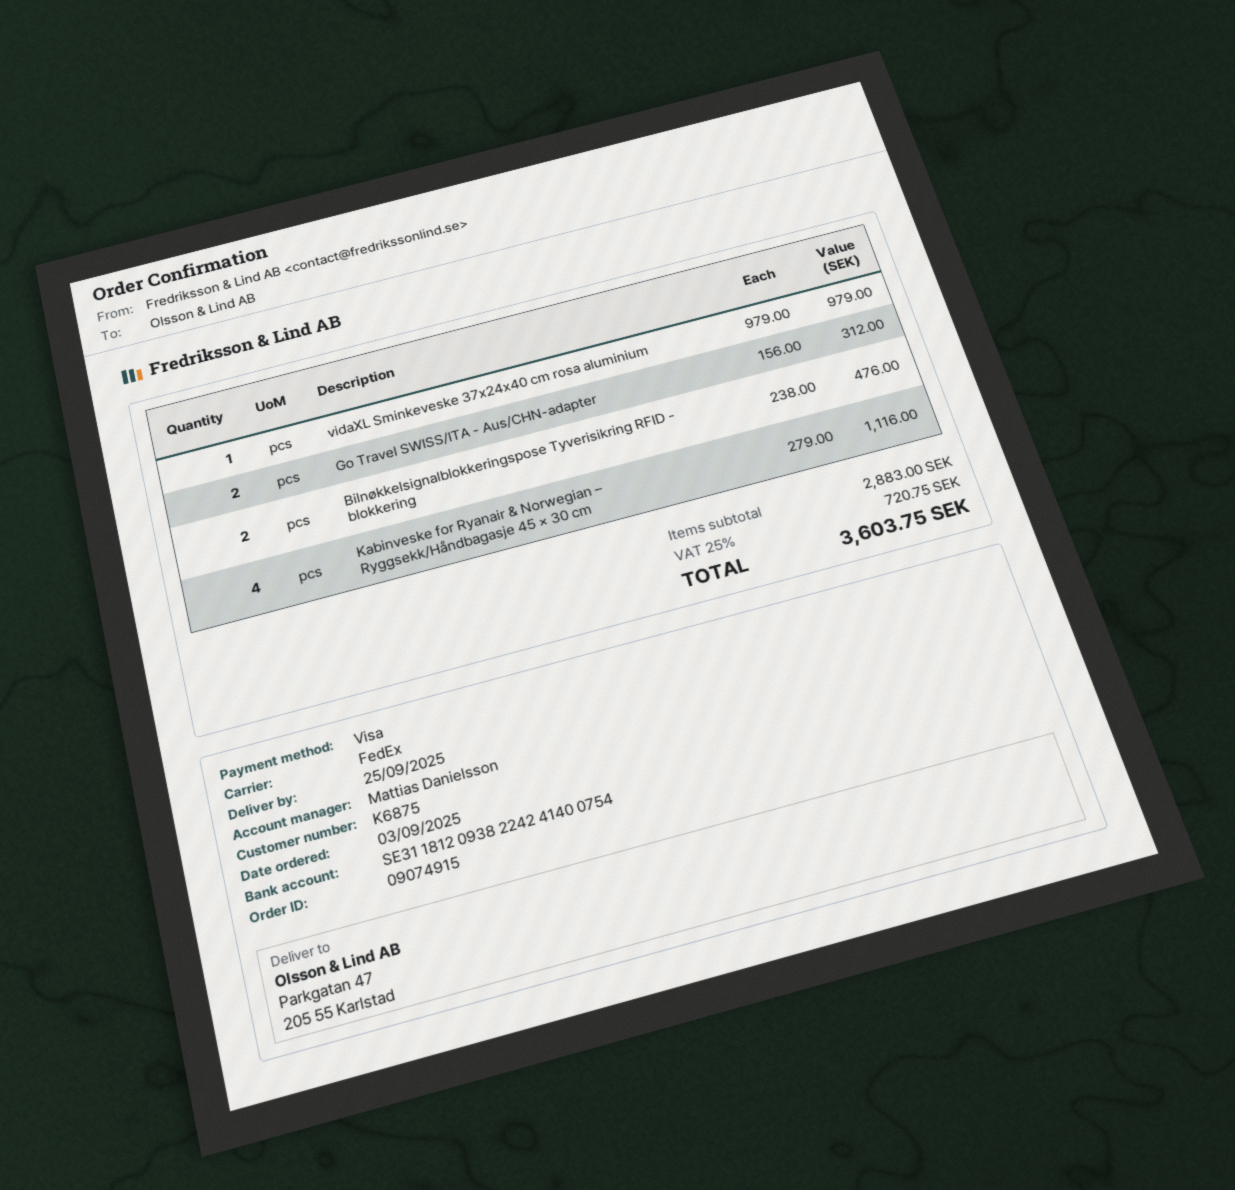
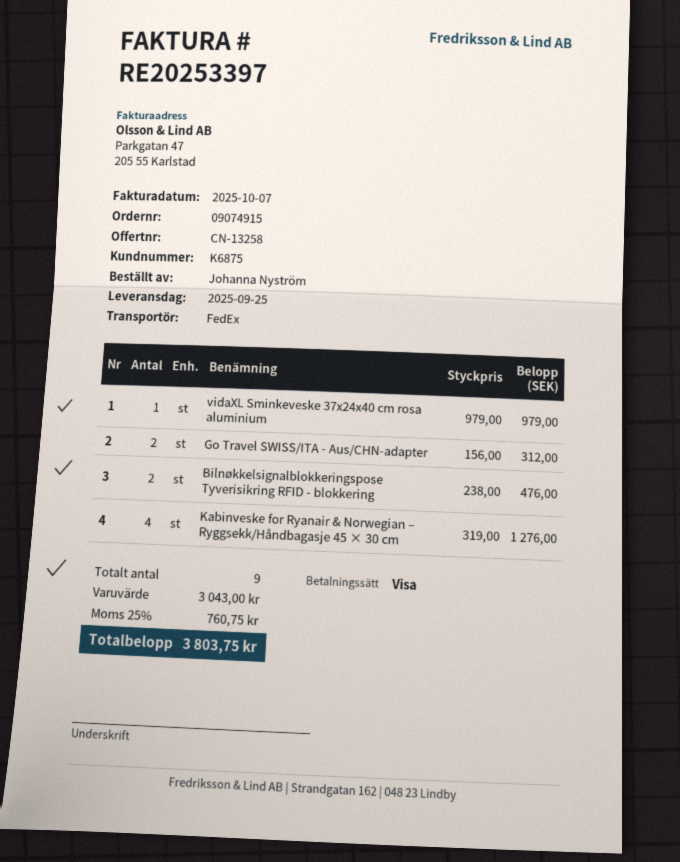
Kabinveske for Ryanair & Norwegian – Ryggsekk/Håndbagasje 45 × 30 cm: 4 x 279.00 = 1116.00 -> 4 x 319.00 = 1276.00
subtotal: 2883.00 -> 3043.00
tax: 25% = 720.75 -> 25% = 760.75
total: 3603.75 -> 3803.75

